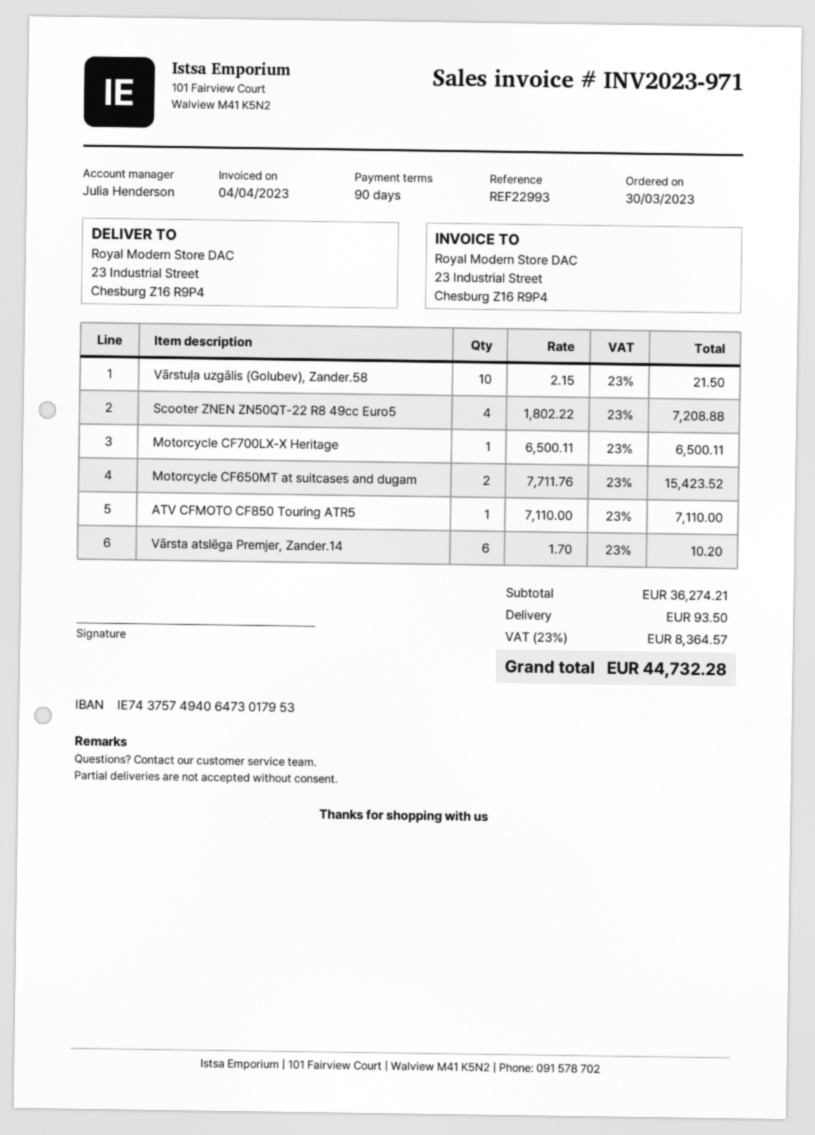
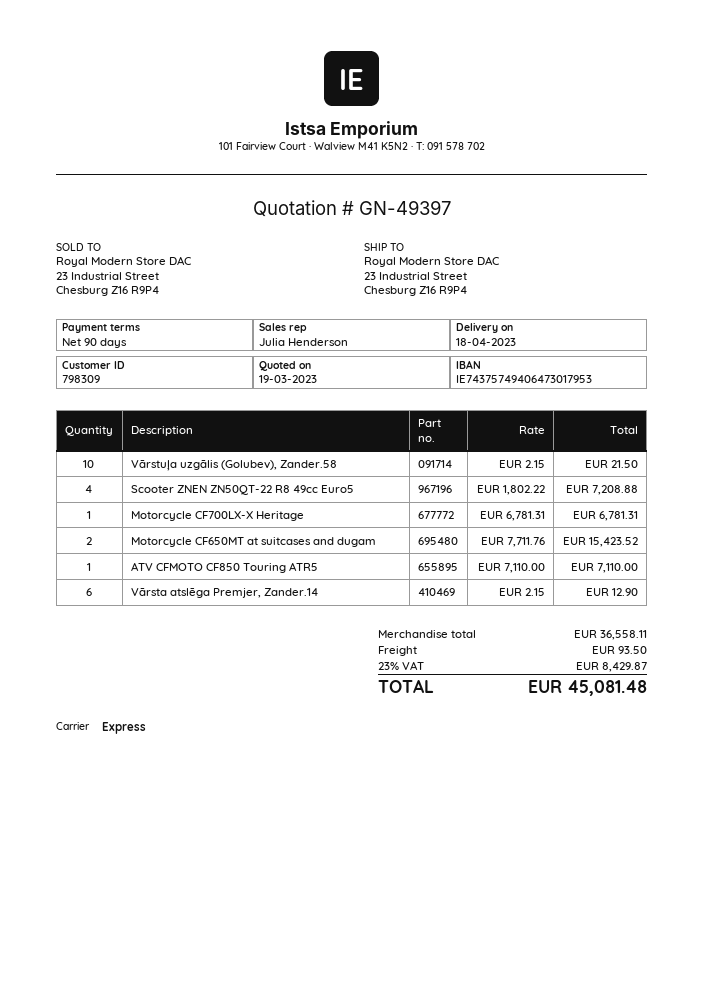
Motorcycle CF700LX-X Heritage: 1 x 6500.11 = 6500.11 -> 1 x 6781.31 = 6781.31
Vārsta atslēga Premjer, Zander.14: 6 x 1.70 = 10.20 -> 6 x 2.15 = 12.90
subtotal: 36274.21 -> 36558.11
tax: 23% = 8364.57 -> 23% = 8429.87
total: 44732.28 -> 45081.48

